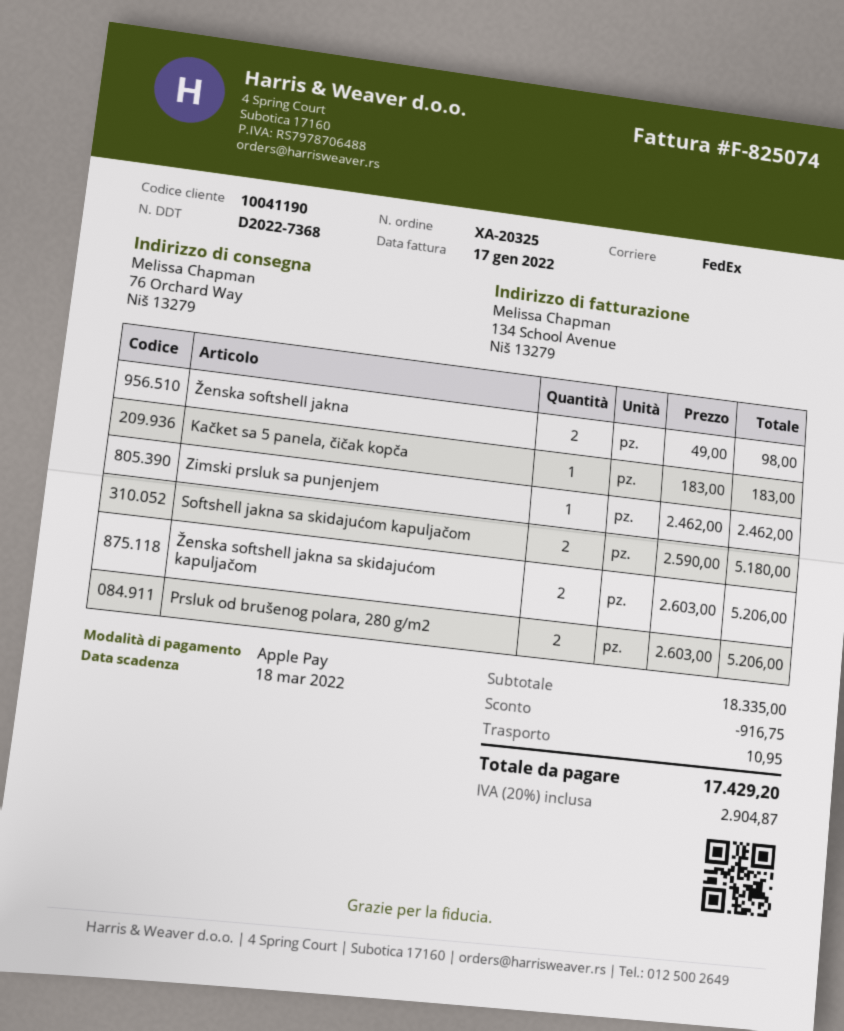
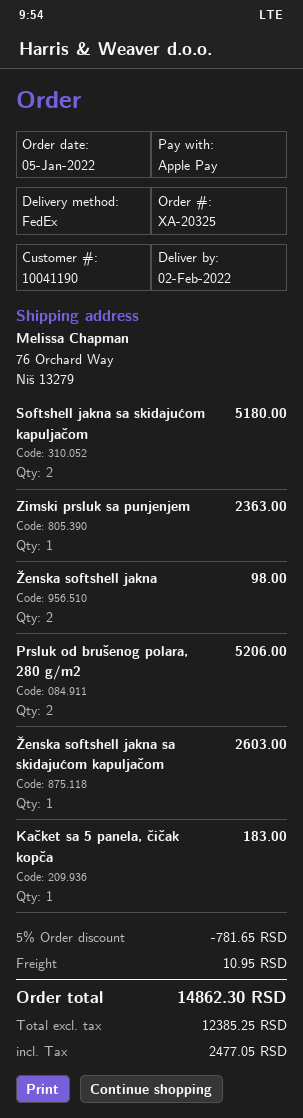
Zimski prsluk sa punjenjem: 1 for 2462.00 -> 1 for 2363.00
Ženska softshell jakna sa skidajućom kapuljačom: 2 for 5206.00 -> 1 for 2603.00
discount: 916.75 -> 781.65
tax: 2904.87 -> 2477.05
total: 17429.20 -> 14862.30

